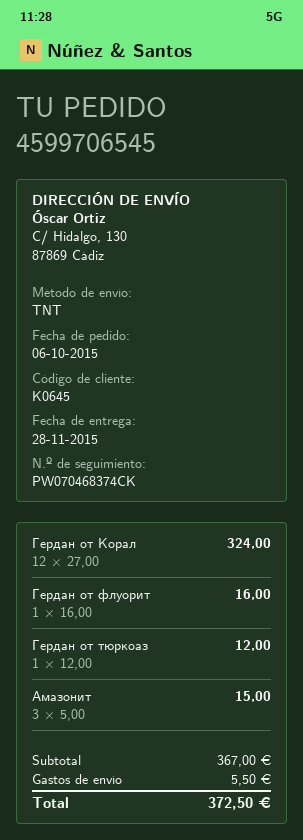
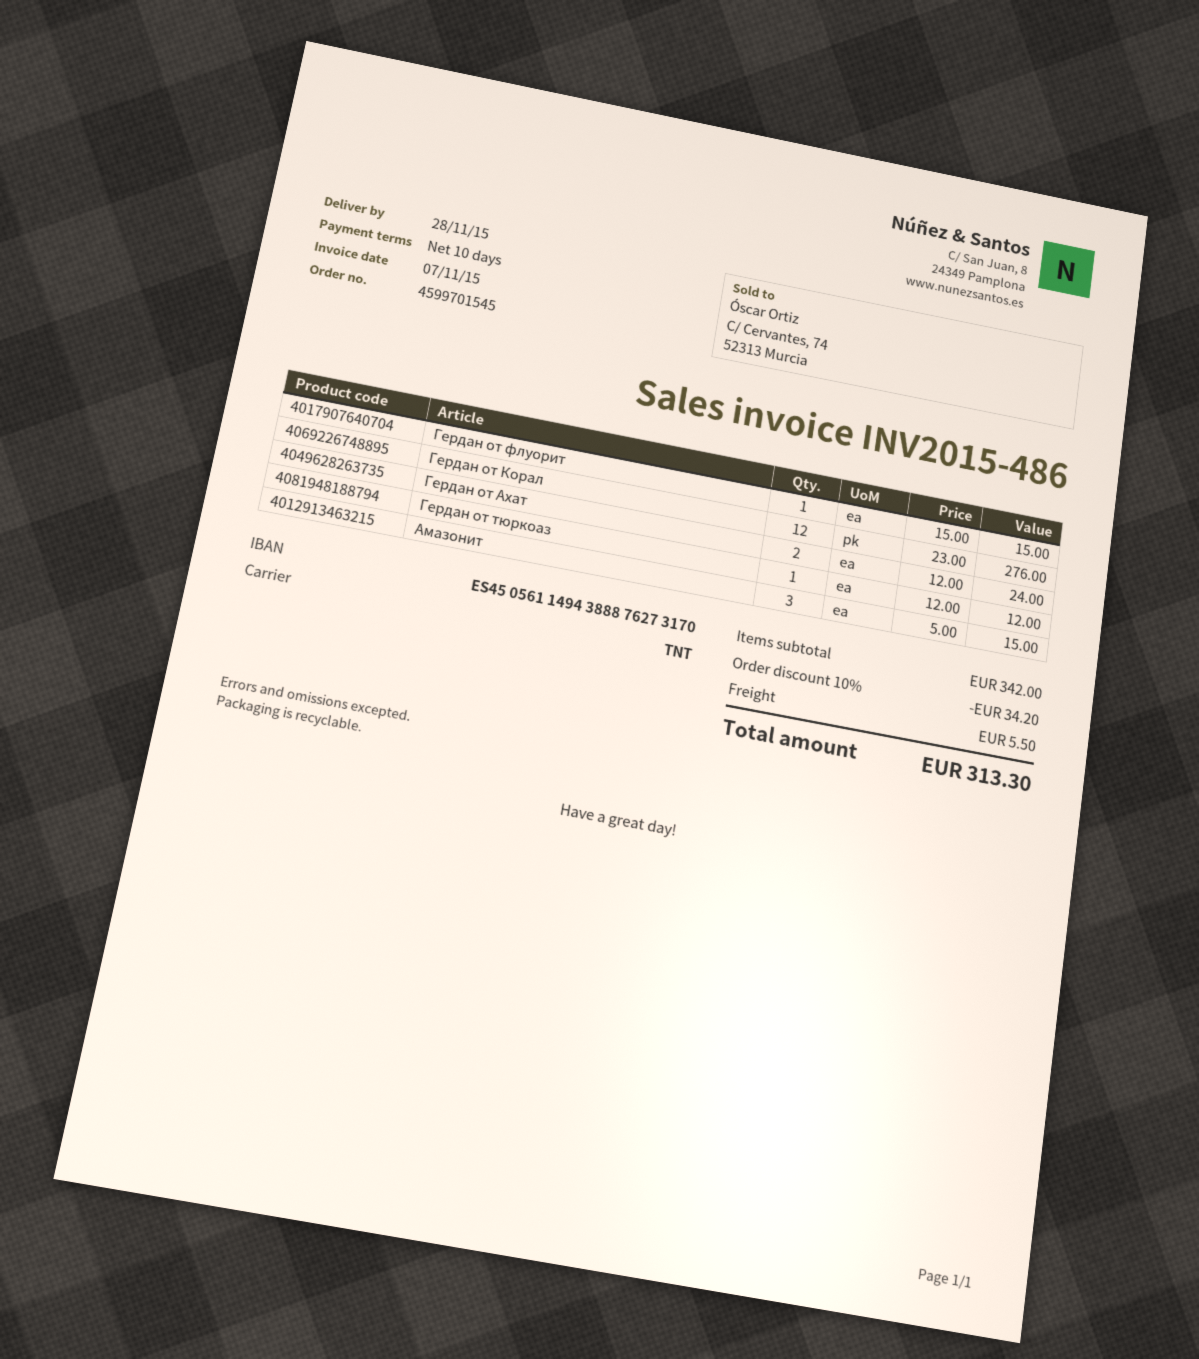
order number: 4599706545 -> 4599701545
Гердан от Корал: 12 x 27.00 = 324.00 -> 12 x 23.00 = 276.00
Гердан от флуорит: 1 x 16.00 = 16.00 -> 1 x 15.00 = 15.00
Гердан от Ахат: none -> 2 x 12.00 = 24.00
subtotal: 367.00 -> 342.00
discount: none -> 10% = 34.20
total: 372.50 -> 313.30

